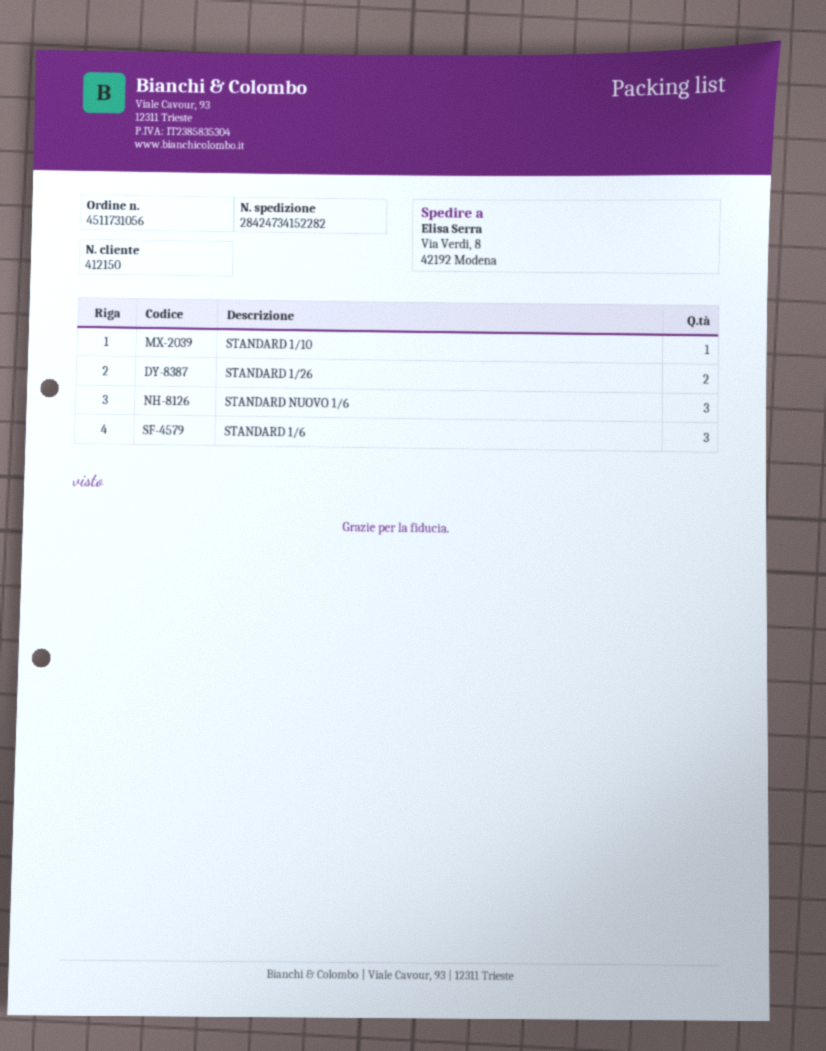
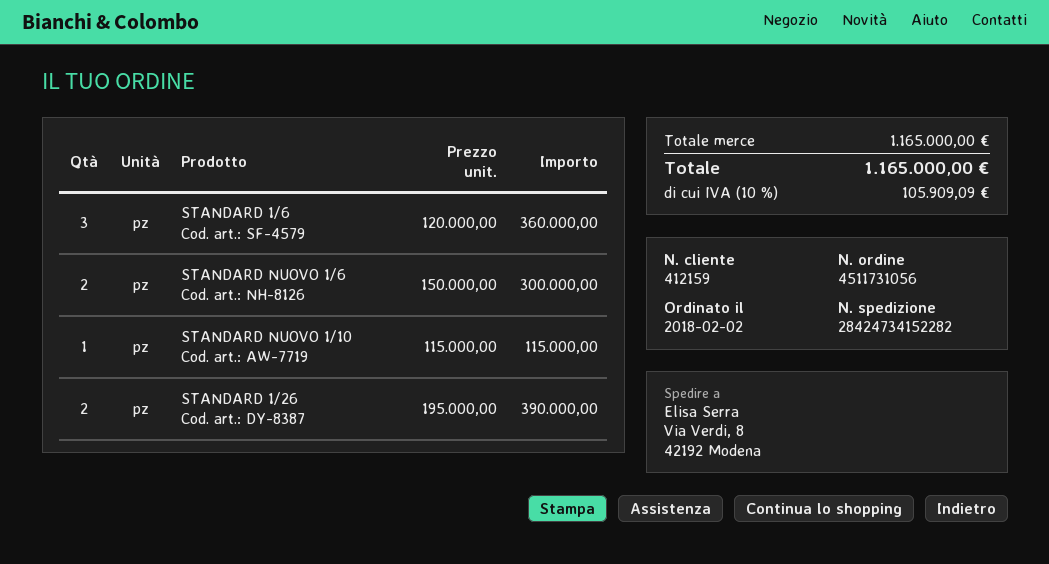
customer number: 412150 -> 412159
STANDARD 1/10: 1 -> none
STANDARD NUOVO 1/6: 3 -> 2
STANDARD NUOVO 1/10: none -> 1

